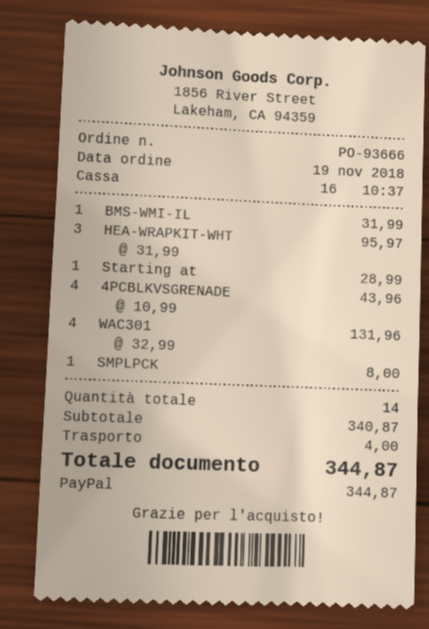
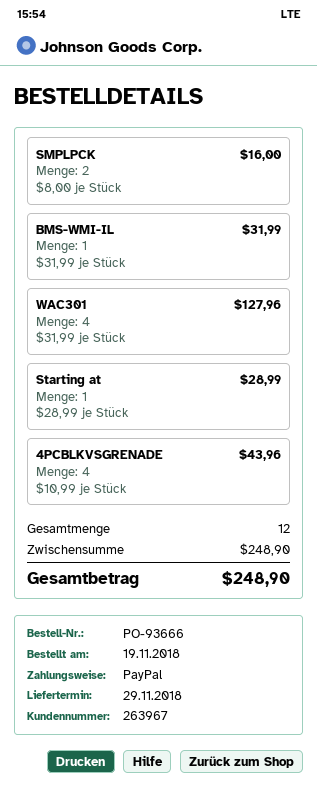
HEA-WRAPKIT-WHT: 3 x 31.99 = 95.97 -> none
WAC301: 4 x 32.99 = 131.96 -> 4 x 31.99 = 127.96
SMPLPCK: 1 x 8.00 = 8.00 -> 2 x 8.00 = 16.00
total quantity: 14 -> 12
subtotal: 340.87 -> 248.90
shipping: 4.00 -> none
total: 344.87 -> 248.90

